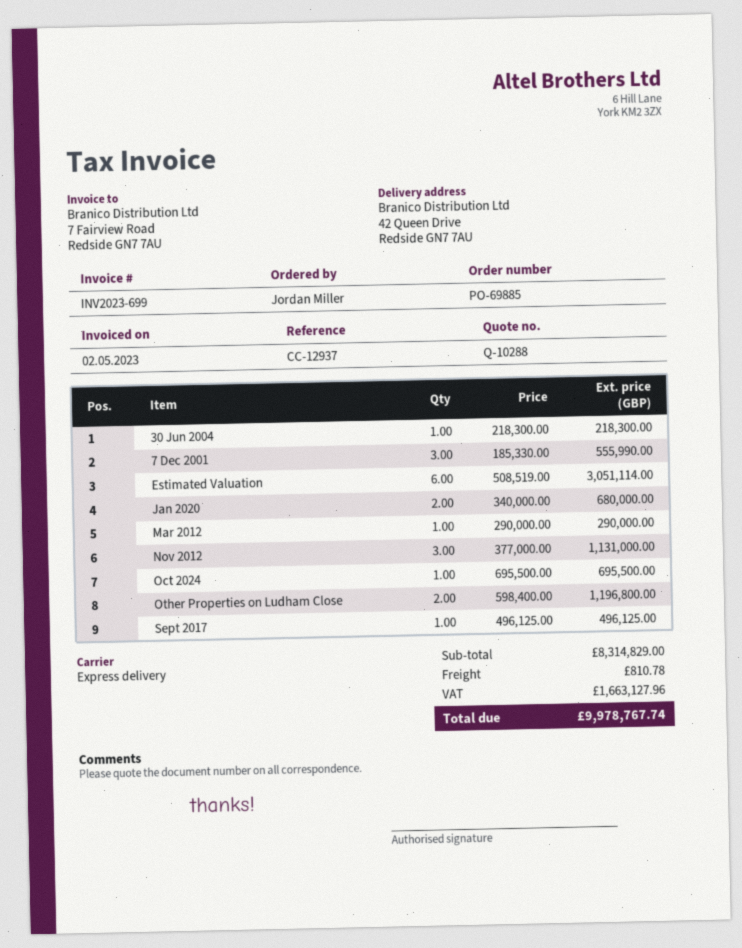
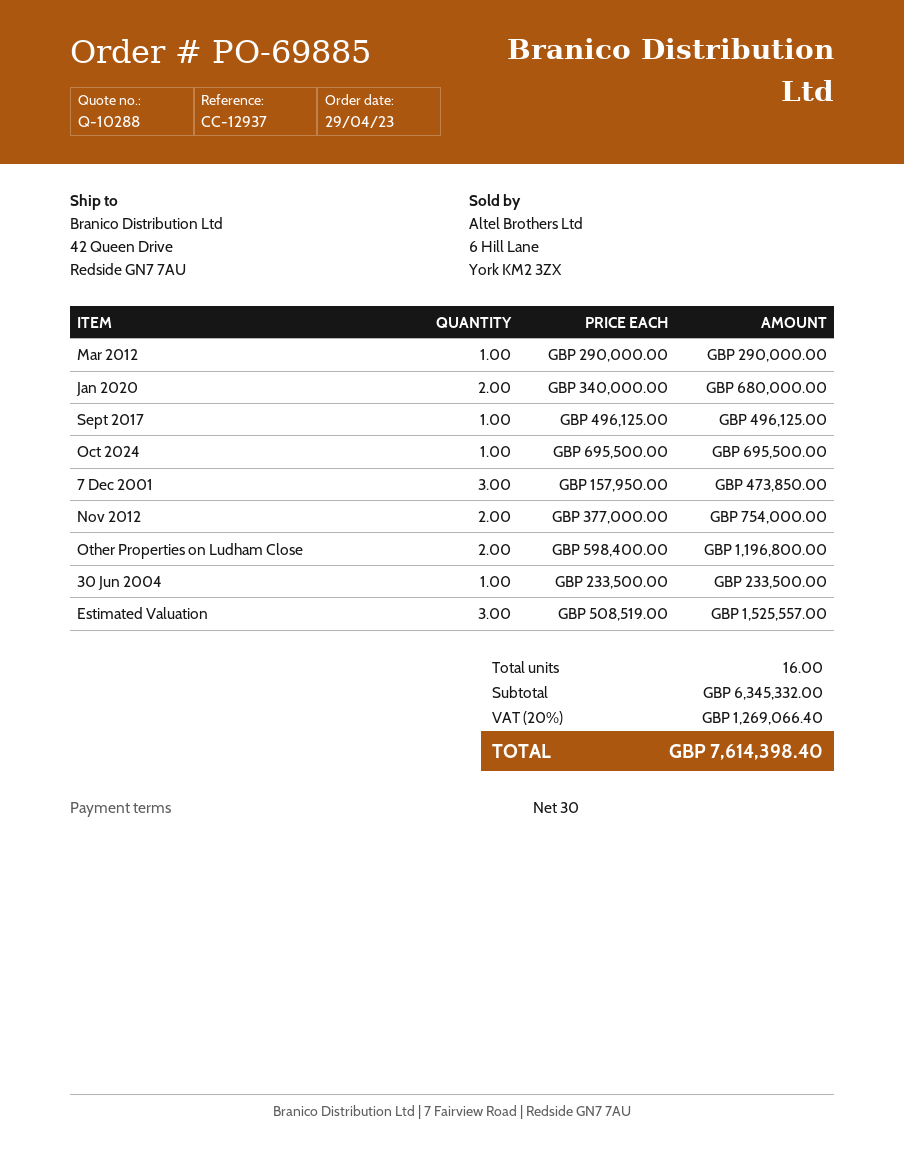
30 Jun 2004: 1 x 218300.00 = 218300.00 -> 1 x 233500.00 = 233500.00
7 Dec 2001: 3 x 185330.00 = 555990.00 -> 3 x 157950.00 = 473850.00
Estimated Valuation: 6 x 508519.00 = 3051114.00 -> 3 x 508519.00 = 1525557.00
Nov 2012: 3 x 377000.00 = 1131000.00 -> 2 x 377000.00 = 754000.00
subtotal: 8314829.00 -> 6345332.00
shipping: 810.78 -> none
tax: 1663127.96 -> 1269066.40
total: 9978767.74 -> 7614398.40

